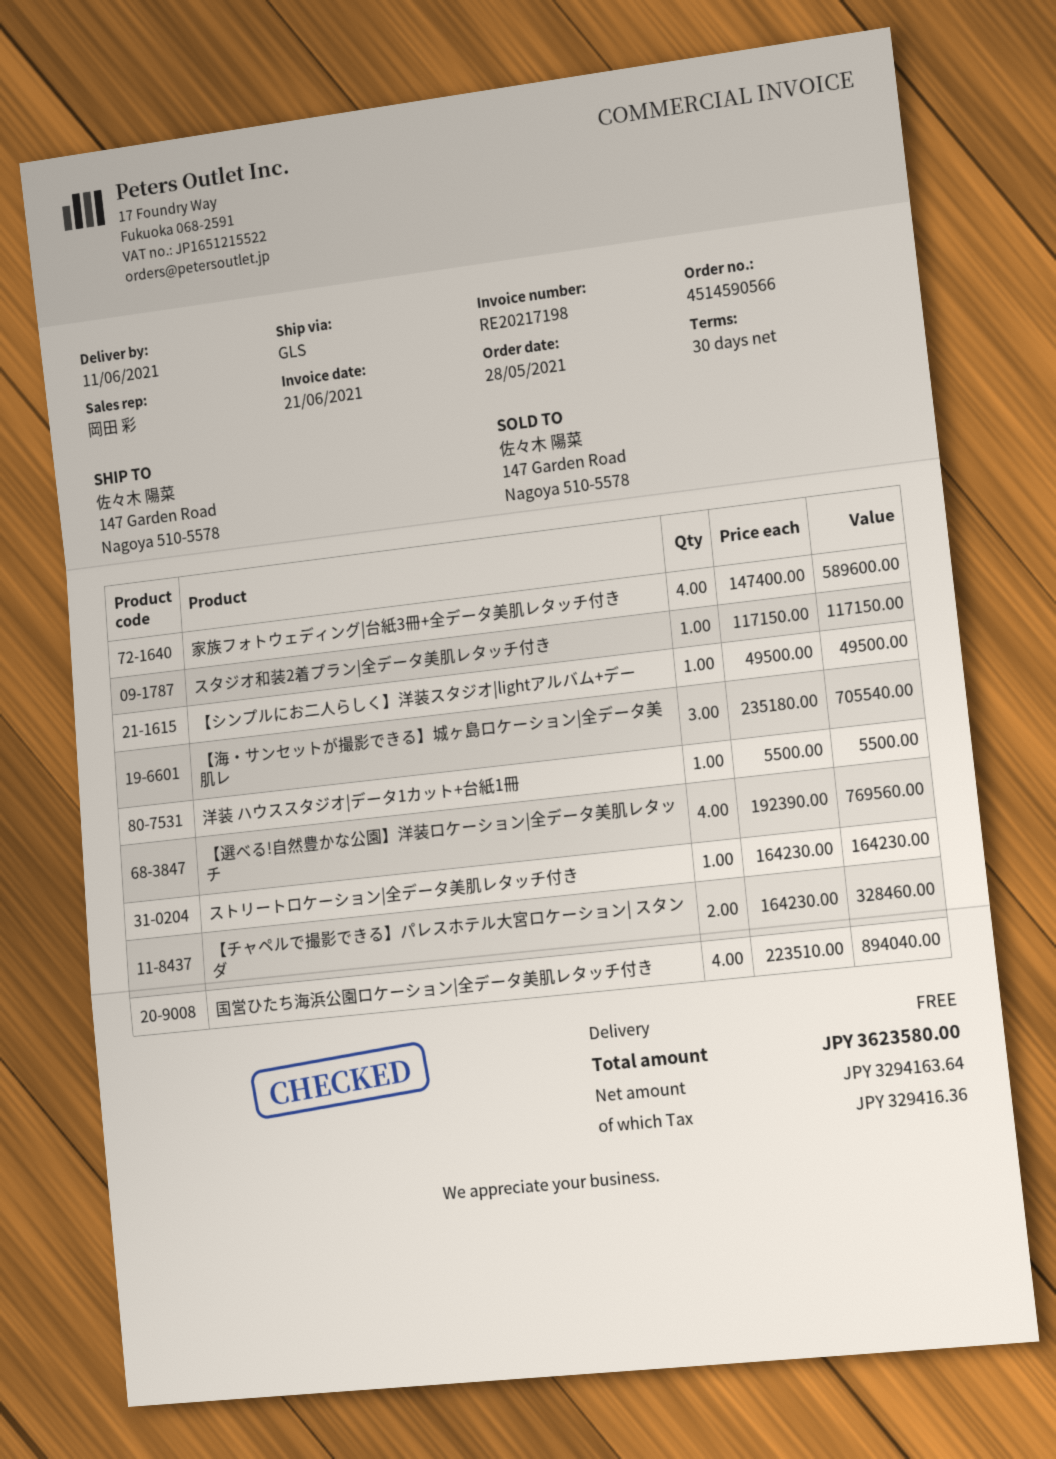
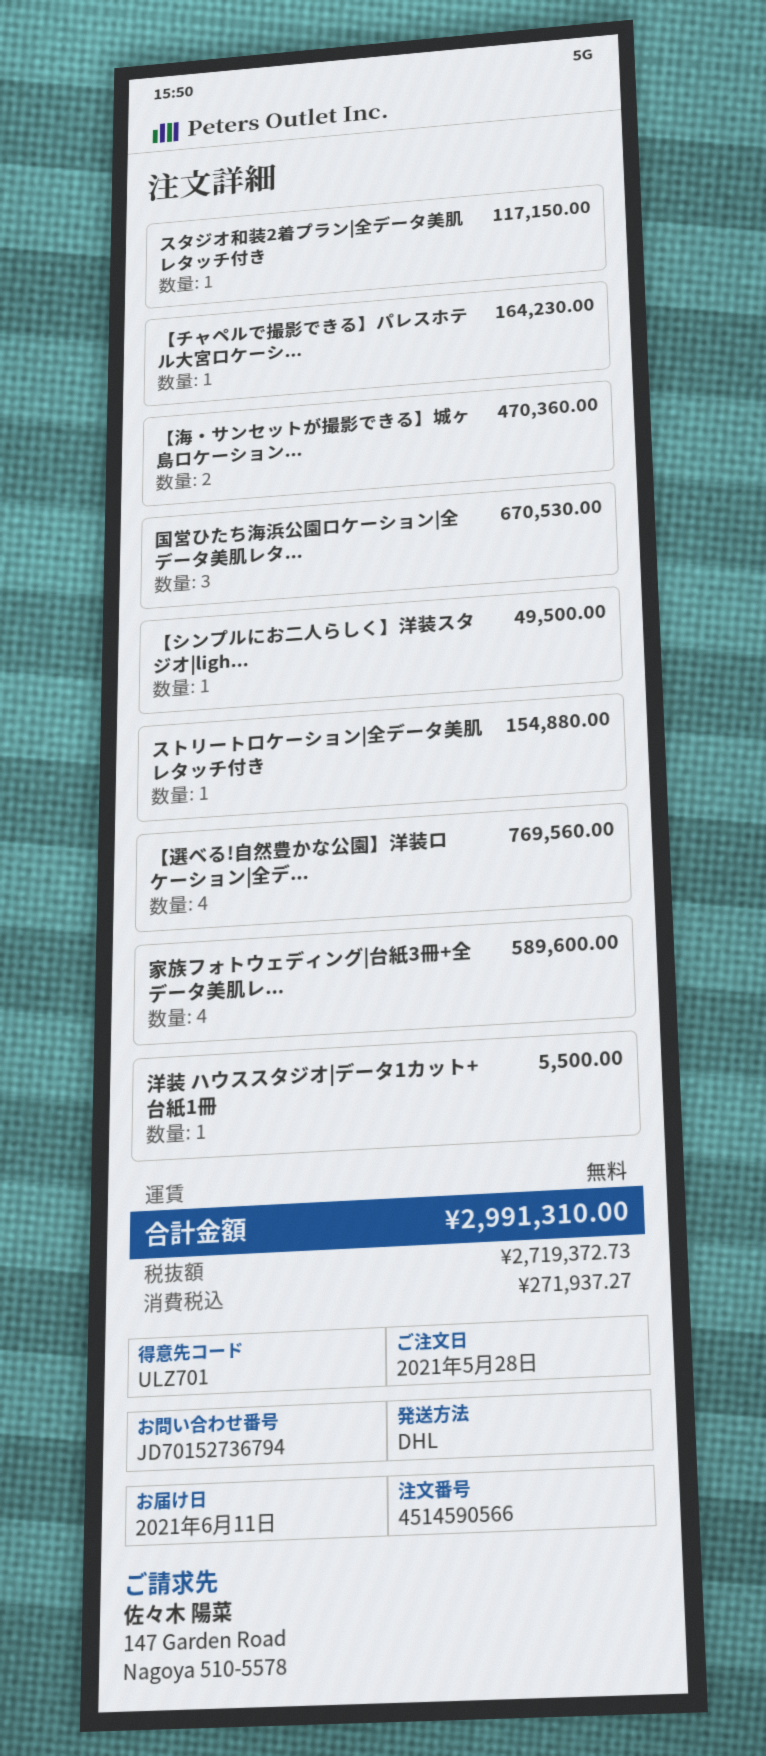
shipping method: GLS -> DHL
【海・サンセットが撮影できる】城ヶ島ロケーション|全データ美肌レ: 3 for 705540.00 -> 2 for 470360.00
ストリートロケーション|全データ美肌レタッチ付き: 1 for 164230.00 -> 1 for 154880.00
【チャペルで撮影できる】パレスホテル大宮ロケーション| スタンダ: 2 for 328460.00 -> 1 for 164230.00
国営ひたち海浜公園ロケーション|全データ美肌レタッチ付き: 4 for 894040.00 -> 3 for 670530.00
net: 3294163.64 -> 2719372.73
tax: 329416.36 -> 271937.27
total: 3623580.00 -> 2991310.00

